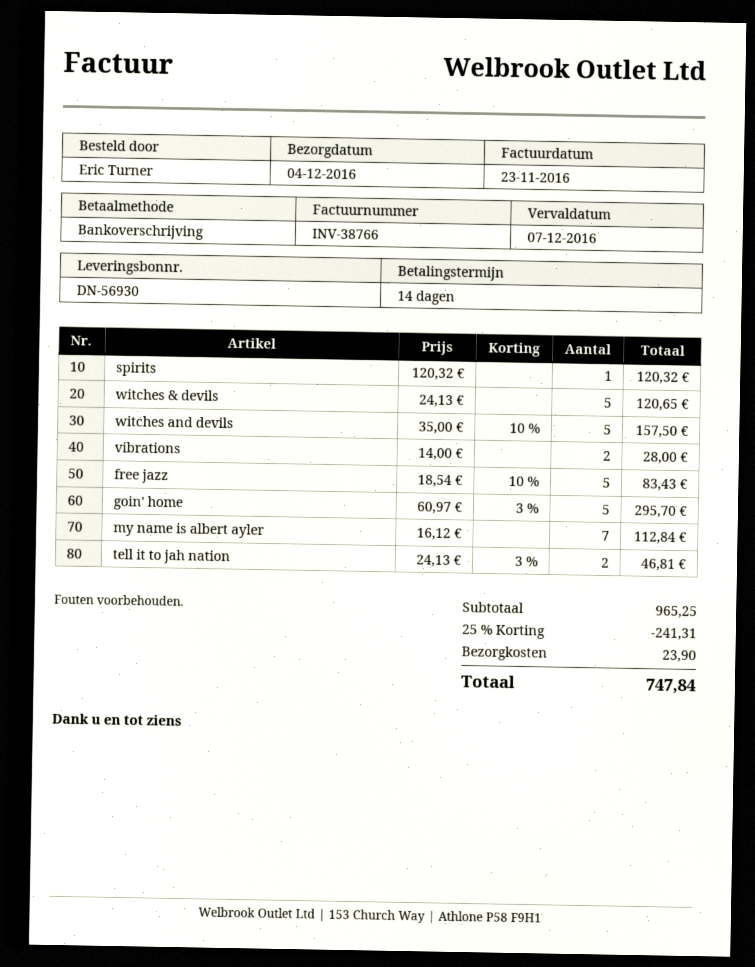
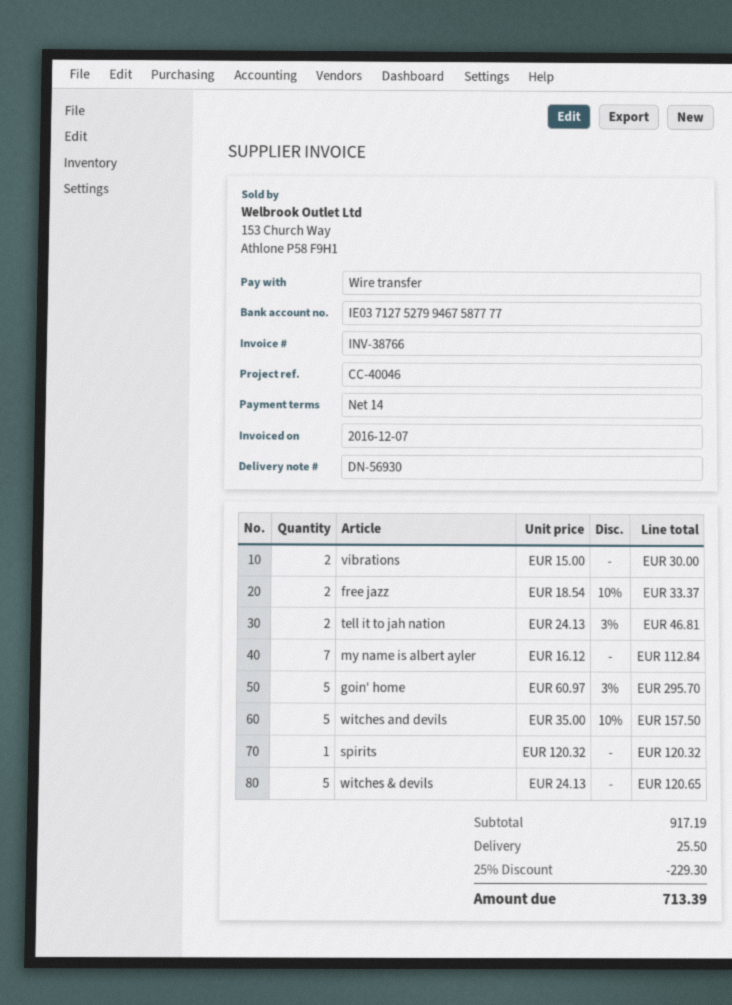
invoice date: 2016-11-23 -> 2016-12-07
vibrations: 2 x 14.00 = 28.00 -> 2 x 15.00 = 30.00
free jazz: 5 x 18.54 - 10% = 83.43 -> 2 x 18.54 - 10% = 33.37
subtotal: 965.25 -> 917.19
discount: 25% = 241.31 -> 25% = 229.30
shipping: 23.90 -> 25.50
total: 747.84 -> 713.39

